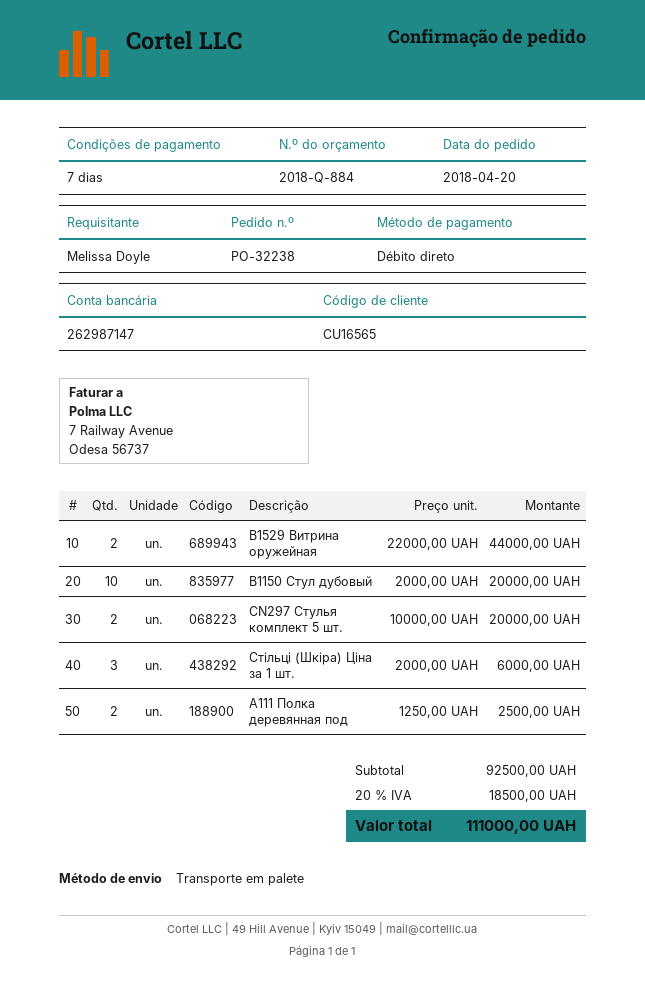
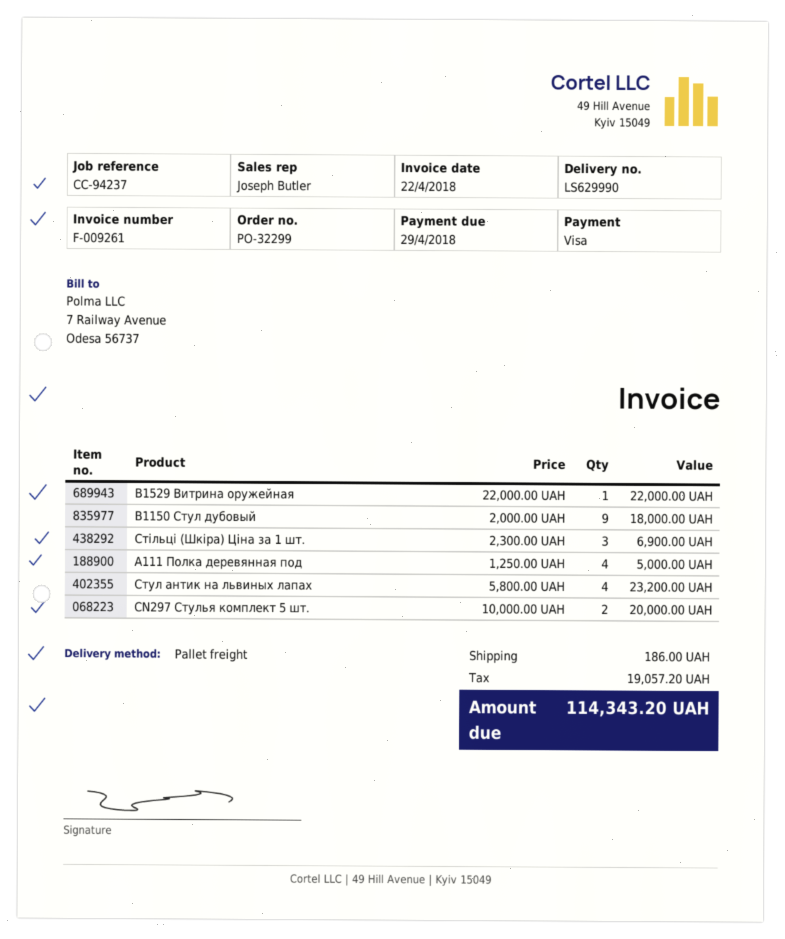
order number: PO-32238 -> PO-32299
payment method: direct debit -> Visa
В1529 Витрина оружейная: 2 x 22000.00 = 44000.00 -> 1 x 22000.00 = 22000.00
В1150 Стул дубовый: 10 x 2000.00 = 20000.00 -> 9 x 2000.00 = 18000.00
Стільці (Шкіра) Ціна за 1 шт.: 3 x 2000.00 = 6000.00 -> 3 x 2300.00 = 6900.00
А111 Полка деревянная под: 2 x 1250.00 = 2500.00 -> 4 x 1250.00 = 5000.00
Стул антик на львиных лапах: none -> 4 x 5800.00 = 23200.00
shipping: none -> 186.00
tax: 18500.00 -> 19057.20
total: 111000.00 -> 114343.20

